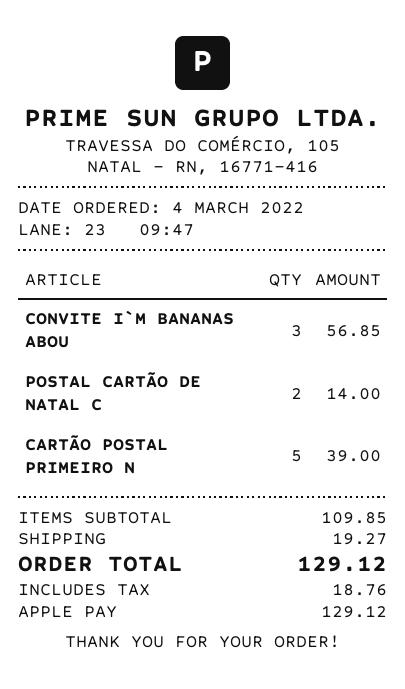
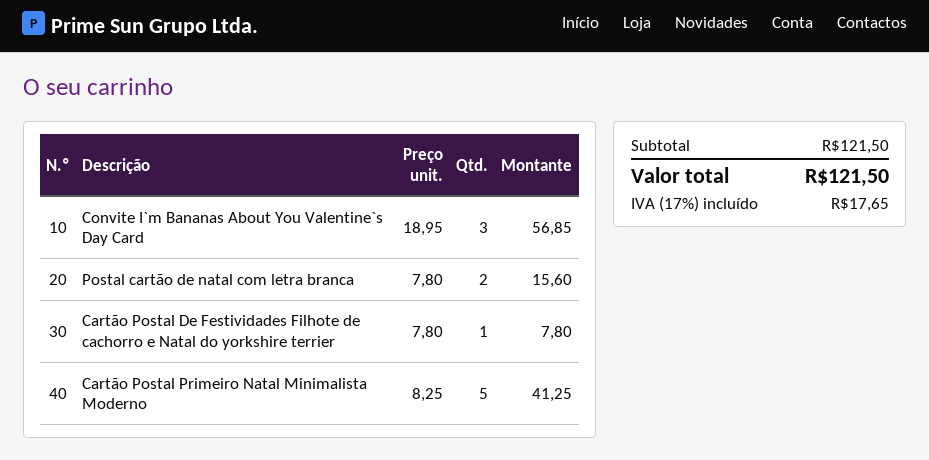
POSTAL CARTÃO DE NATAL C: 2 for 14.00 -> 2 for 15.60
CARTÃO POSTAL PRIMEIRO N: 5 for 39.00 -> 5 for 41.25
Cartão Postal De Festividades Filhote de cachorro e Natal do yorkshire terrier: none -> 1 for 7.80
subtotal: 109.85 -> 121.50
shipping: 19.27 -> none
tax: 18.76 -> 17.65
total: 129.12 -> 121.50

